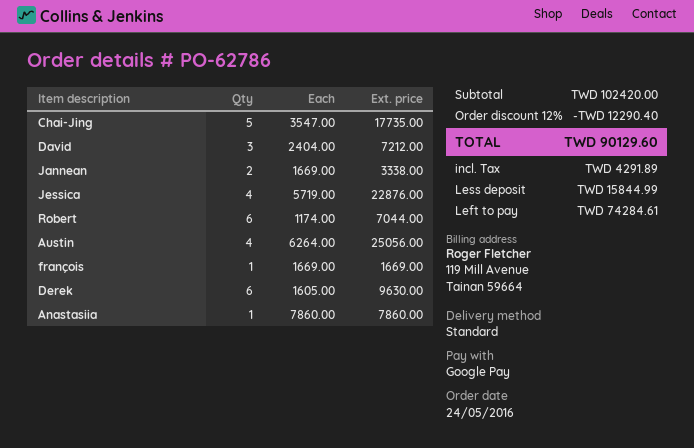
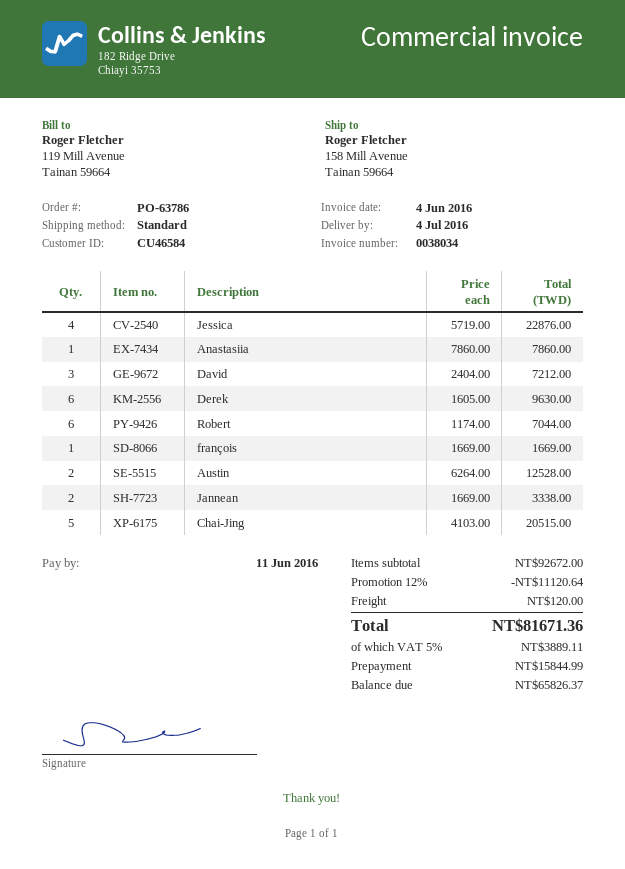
order number: PO-62786 -> PO-63786
Chai-Jing: 5 x 3547.00 = 17735.00 -> 5 x 4103.00 = 20515.00
Austin: 4 x 6264.00 = 25056.00 -> 2 x 6264.00 = 12528.00
subtotal: 102420.00 -> 92672.00
discount: 12% = 12290.40 -> 12% = 11120.64
shipping: none -> 120.00
tax: 4291.89 -> 3889.11
total: 90129.60 -> 81671.36
balance: 74284.61 -> 65826.37

